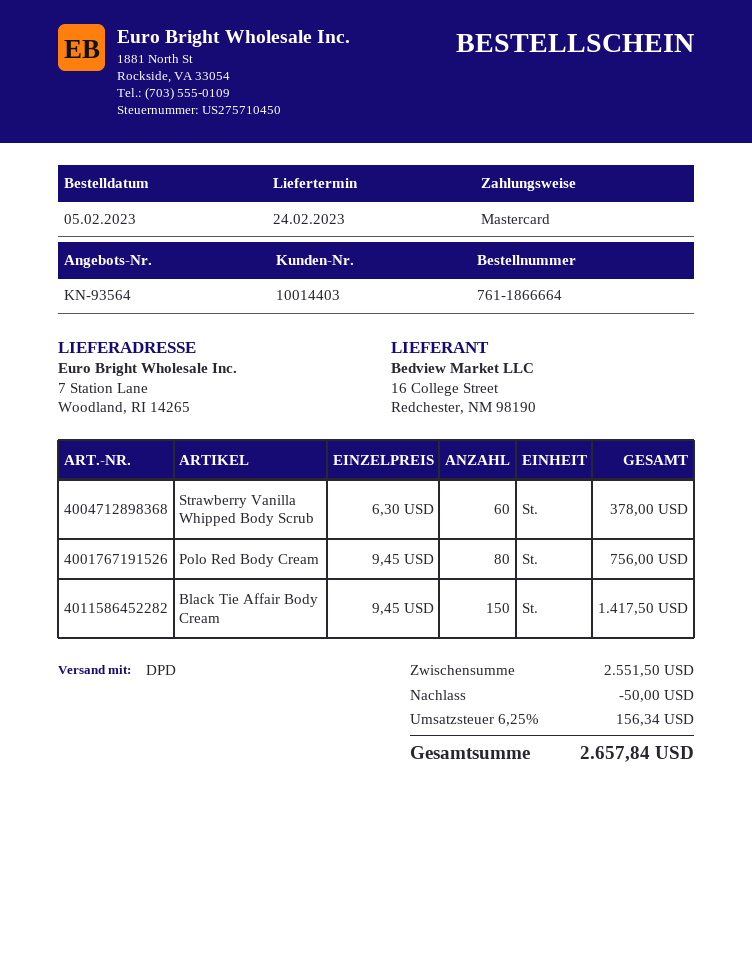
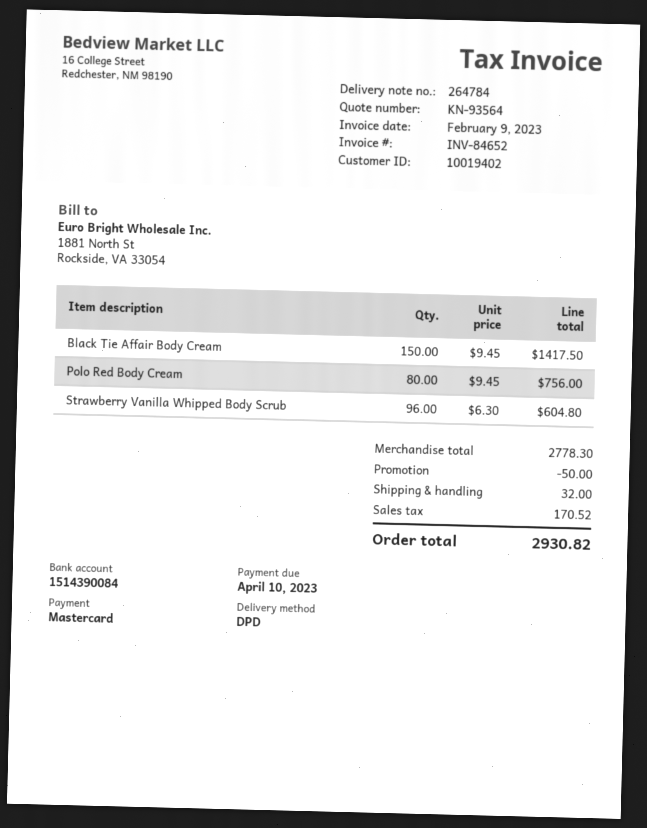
customer number: 10014403 -> 10019402
Strawberry Vanilla Whipped Body Scrub: 60 x 6.30 = 378.00 -> 96 x 6.30 = 604.80
subtotal: 2551.50 -> 2778.30
shipping: none -> 32.00
tax: 156.34 -> 170.52
total: 2657.84 -> 2930.82

